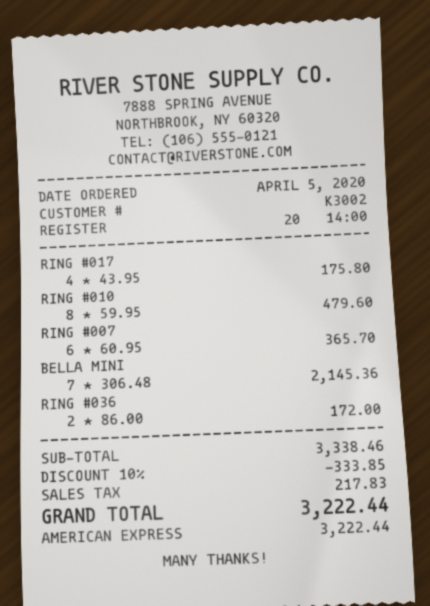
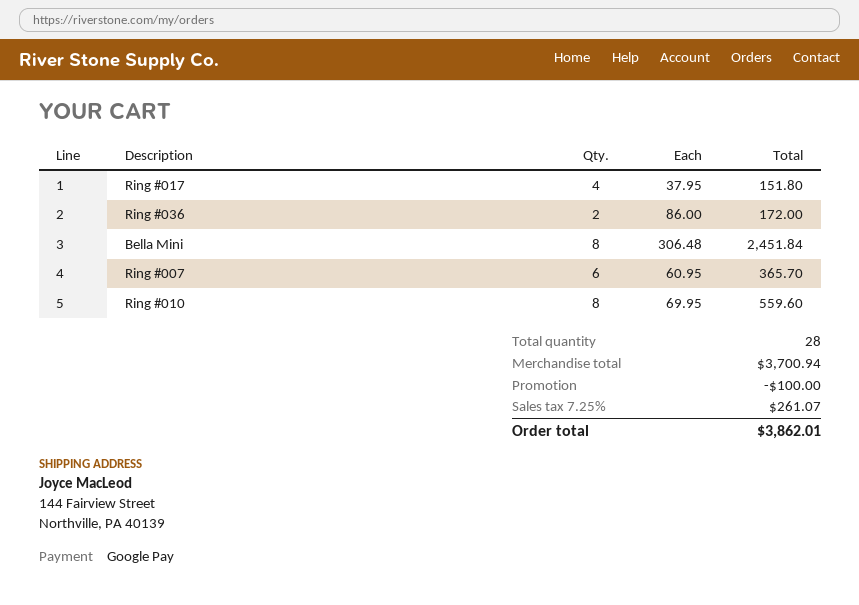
payment method: American Express -> Google Pay
RING #017: 4 x 43.95 = 175.80 -> 4 x 37.95 = 151.80
RING #010: 8 x 59.95 = 479.60 -> 8 x 69.95 = 559.60
BELLA MINI: 7 x 306.48 = 2145.36 -> 8 x 306.48 = 2451.84
subtotal: 3338.46 -> 3700.94
discount: 333.85 -> 100.00
tax: 217.83 -> 261.07
total: 3222.44 -> 3862.01

